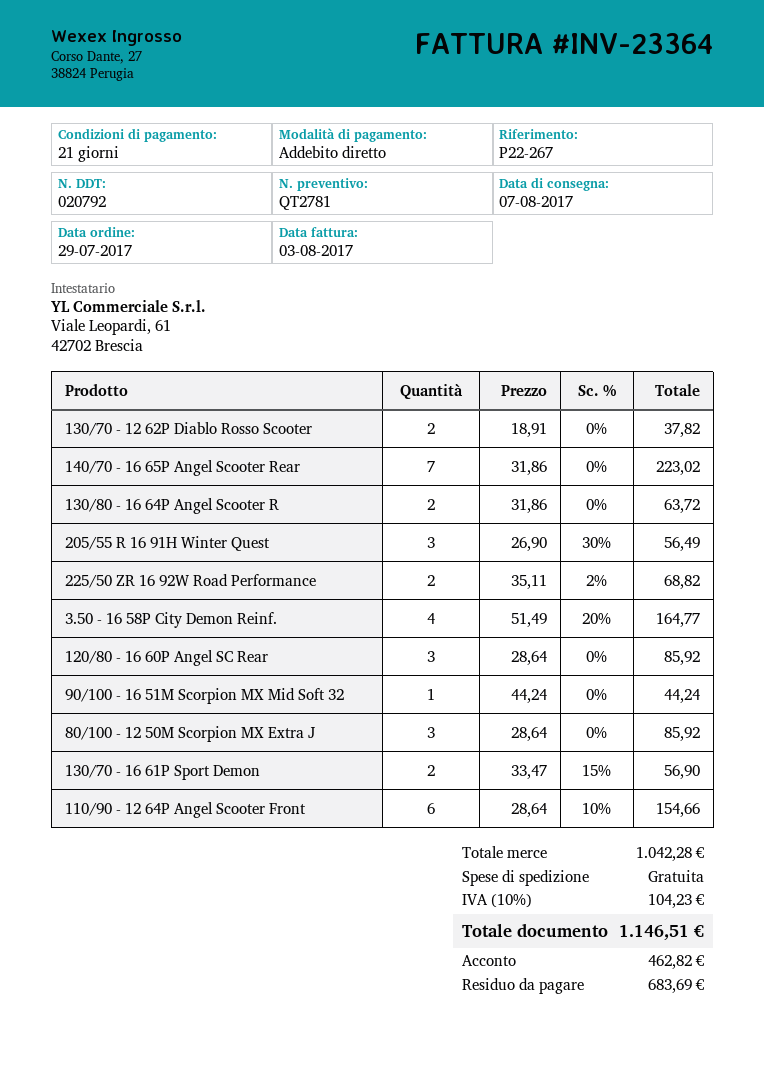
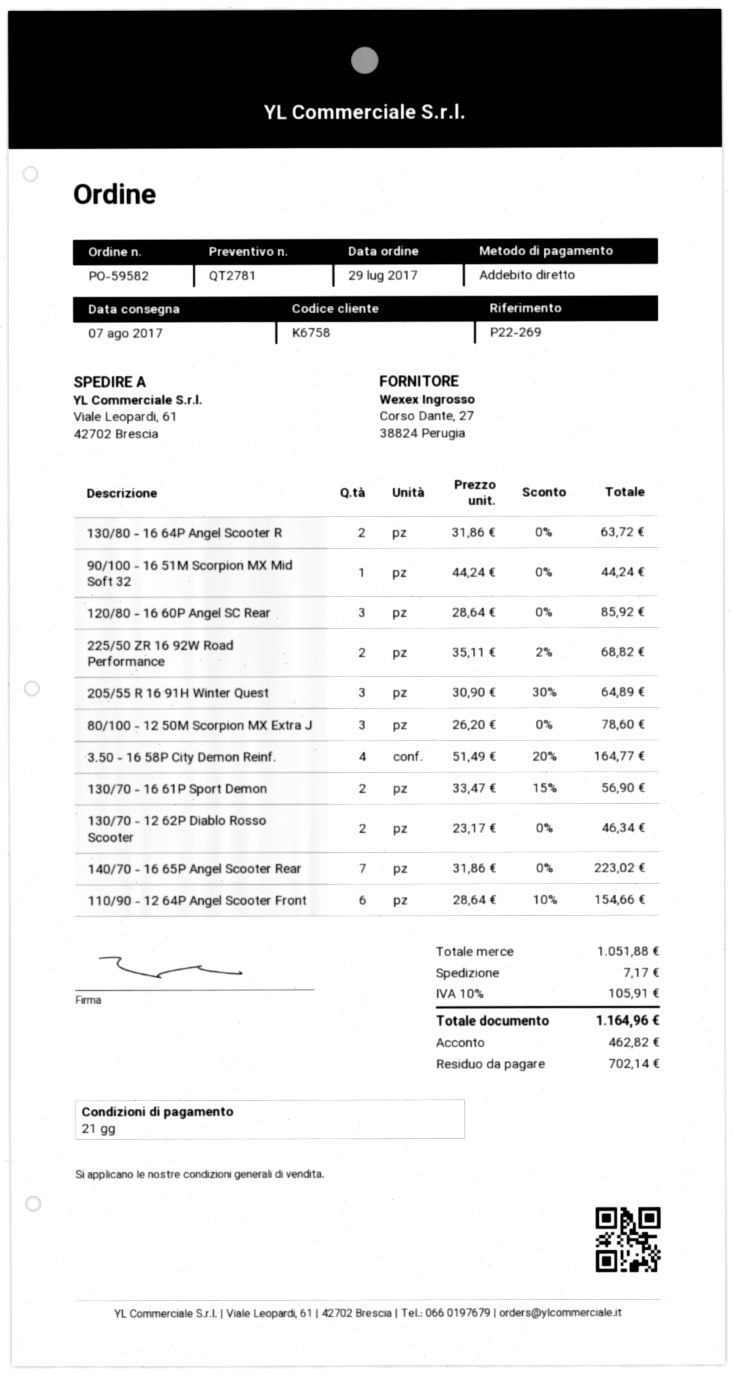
reference: P22-267 -> P22-269
130/70 - 12 62P Diablo Rosso Scooter: 2 x 18.91 = 37.82 -> 2 x 23.17 = 46.34
205/55 R 16 91H Winter Quest: 3 x 26.90 - 30% = 56.49 -> 3 x 30.90 - 30% = 64.89
80/100 - 12 50M Scorpion MX Extra J: 3 x 28.64 = 85.92 -> 3 x 26.20 = 78.60
subtotal: 1042.28 -> 1051.88
shipping: 0.00 -> 7.17
tax: 10% = 104.23 -> 10% = 105.91
total: 1146.51 -> 1164.96
balance: 683.69 -> 702.14

